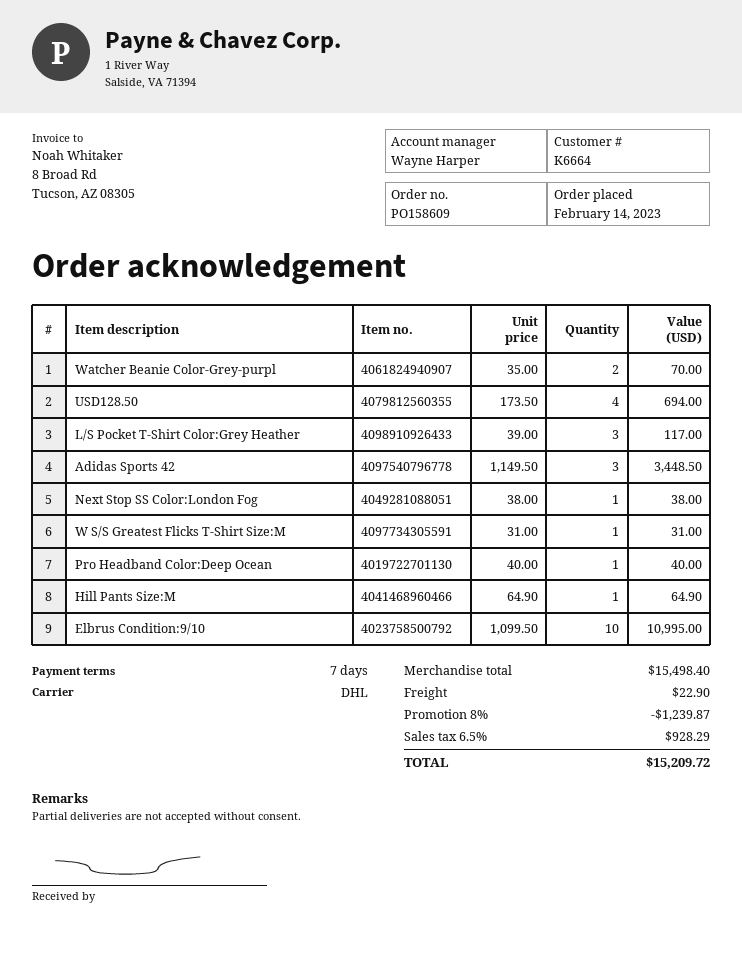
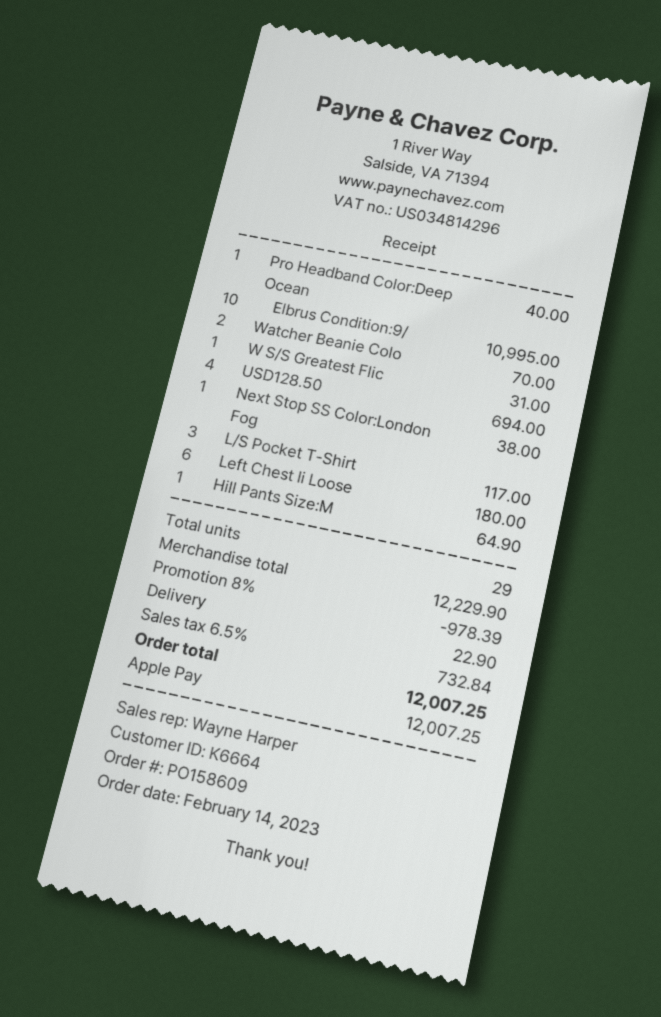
Adidas Sports 42: 3 for 3448.50 -> none
Left Chest Ii Loose: none -> 6 for 180.00
subtotal: 15498.40 -> 12229.90
discount: 8% = 1239.87 -> 8% = 978.39
tax: 6.5% = 928.29 -> 6.5% = 732.84
total: 15209.72 -> 12007.25

